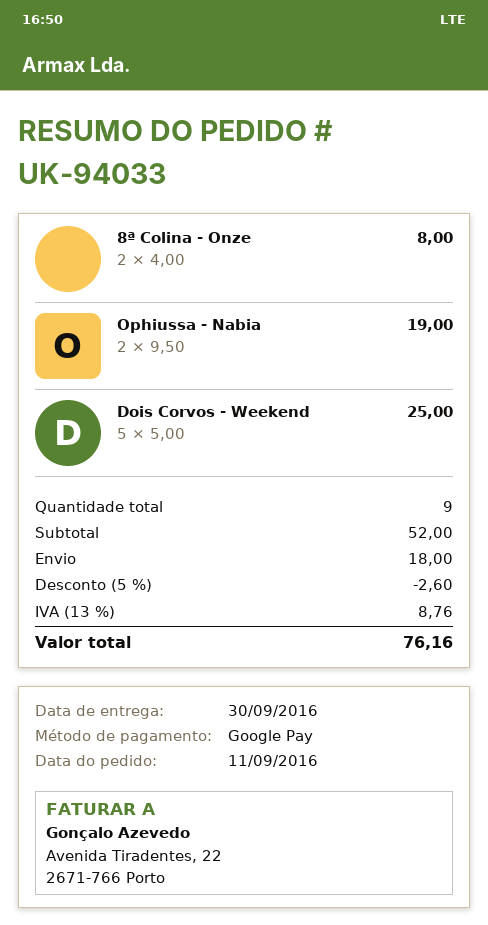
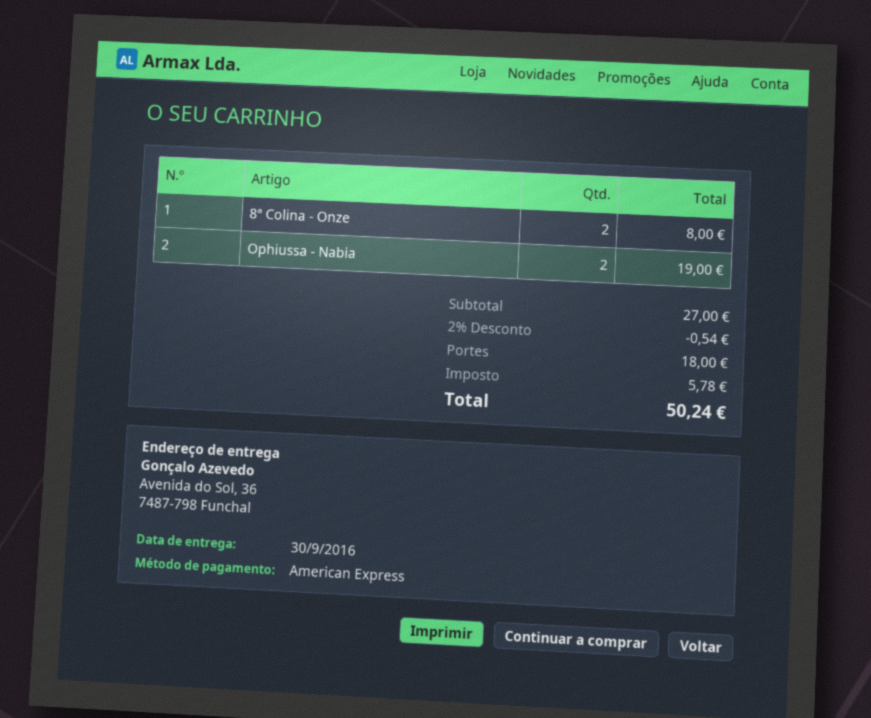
payment method: Google Pay -> American Express
Dois Corvos - Weekend: 5 for 25.00 -> none
subtotal: 52.00 -> 27.00
discount: 5% = 2.60 -> 2% = 0.54
tax: 8.76 -> 5.78
total: 76.16 -> 50.24

